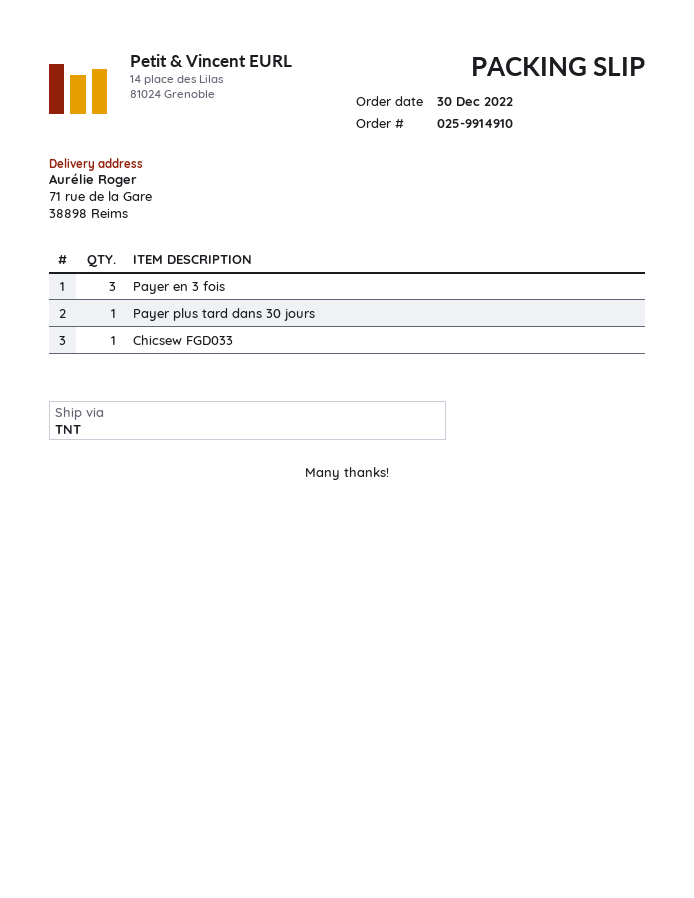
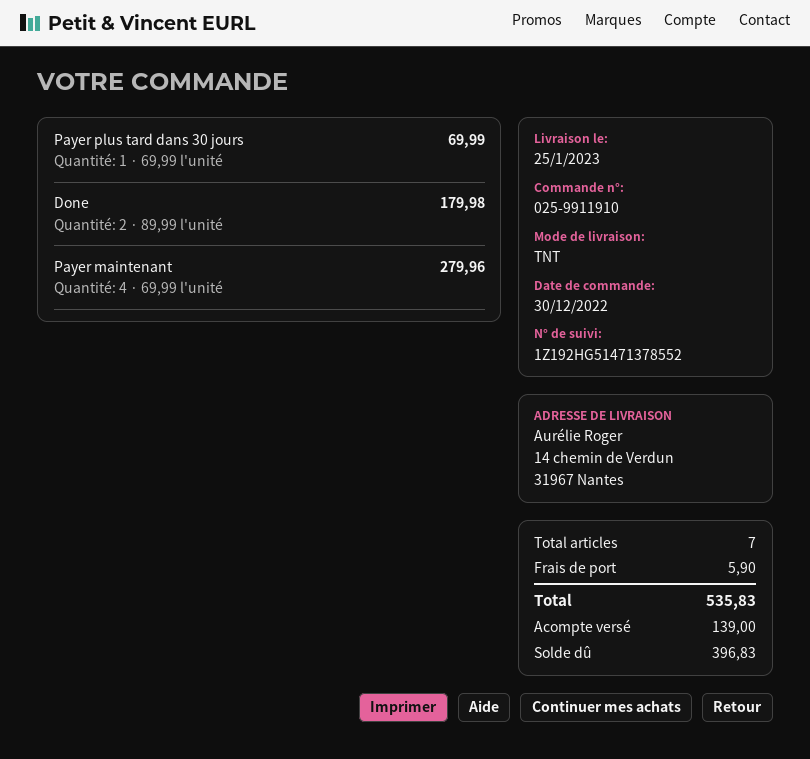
order number: 025-9914910 -> 025-9911910
ship to: 71 rue de la Gare, 38898 Reims -> 14 chemin de Verdun, 31967 Nantes
Payer en 3 fois: 3 -> none
Chicsew FGD033: 1 -> none
Done: none -> 2
Payer maintenant: none -> 4

